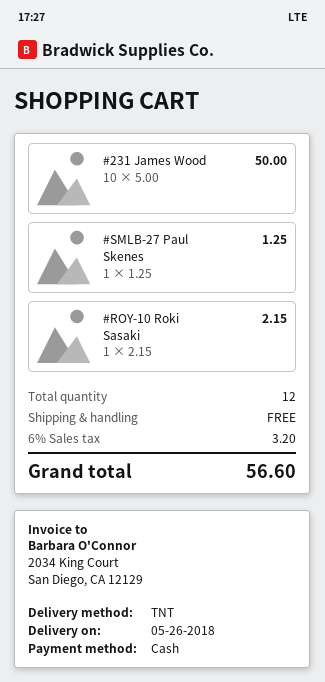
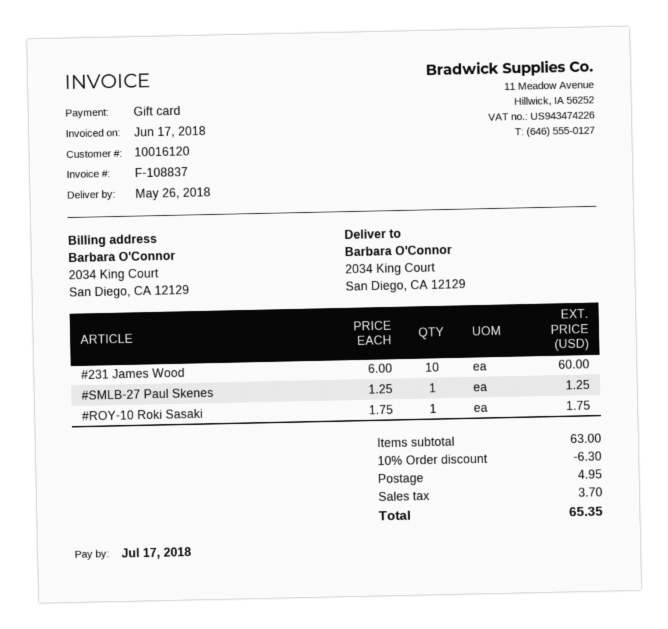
payment method: cash -> gift card
#231 James Wood: 10 x 5.00 = 50.00 -> 10 x 6.00 = 60.00
#ROY-10 Roki Sasaki: 1 x 2.15 = 2.15 -> 1 x 1.75 = 1.75
discount: none -> 10% = 6.30
shipping: 0.00 -> 4.95
tax: 3.20 -> 3.70
total: 56.60 -> 65.35

